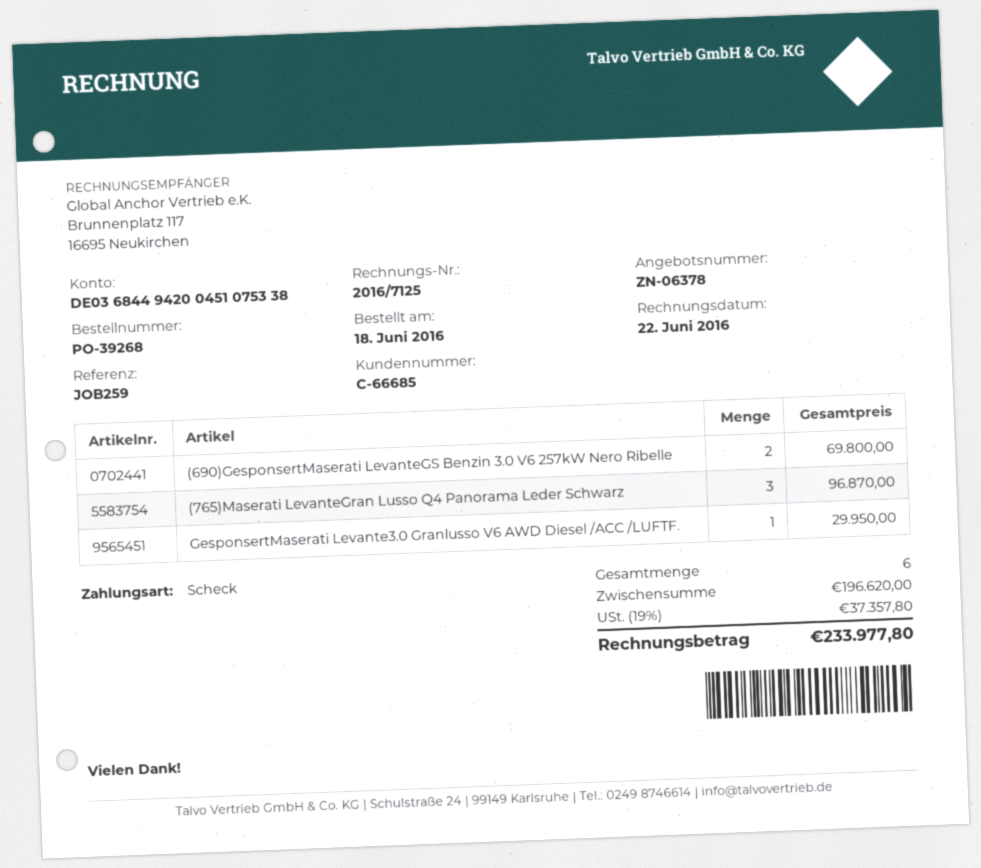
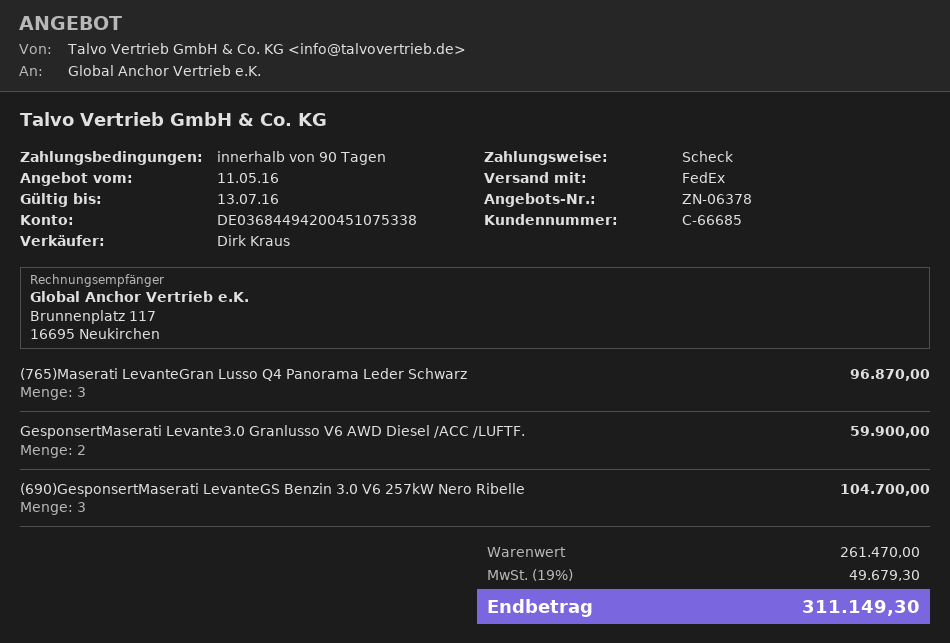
(690)GesponsertMaserati LevanteGS Benzin 3.0 V6 257kW Nero Ribelle: 2 for 69800.00 -> 3 for 104700.00
GesponsertMaserati Levante3.0 Granlusso V6 AWD Diesel /ACC /LUFTF.: 1 for 29950.00 -> 2 for 59900.00
subtotal: 196620.00 -> 261470.00
tax: 19% = 37357.80 -> 19% = 49679.30
total: 233977.80 -> 311149.30

